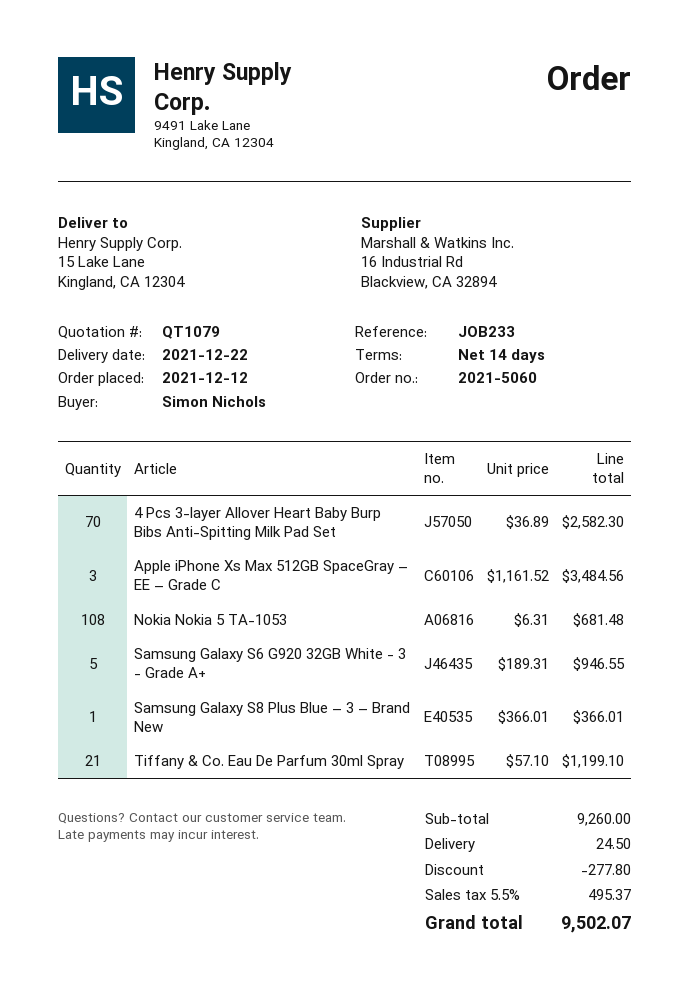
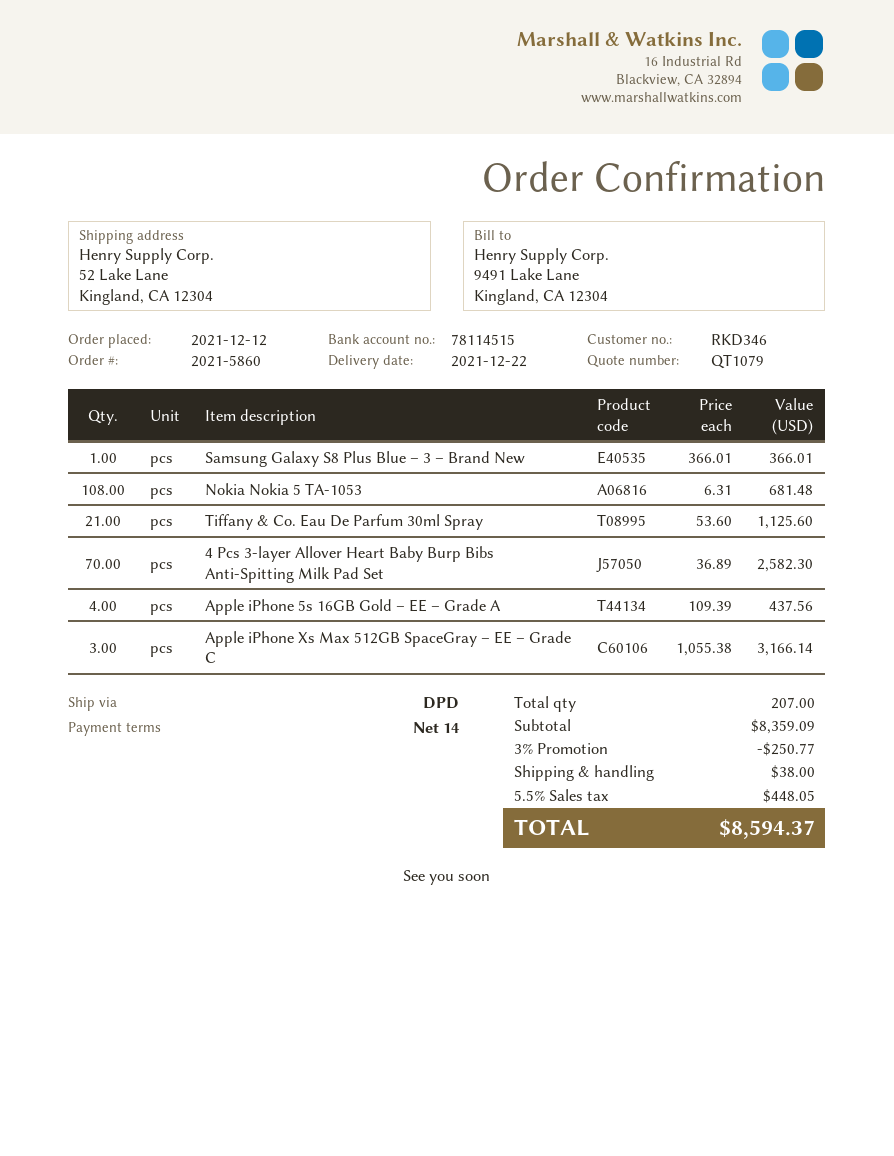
order number: 2021-5060 -> 2021-5860
ship to: 15 Lake Lane, Kingland, CA 12304 -> 52 Lake Lane, Kingland, CA 12304
Apple iPhone Xs Max 512GB SpaceGray – EE – Grade C: 3 x 1161.52 = 3484.56 -> 3 x 1055.38 = 3166.14
Samsung Galaxy S6 G920 32GB White - 3 - Grade A+: 5 x 189.31 = 946.55 -> none
Tiffany & Co. Eau De Parfum 30ml Spray: 21 x 57.10 = 1199.10 -> 21 x 53.60 = 1125.60
Apple iPhone 5s 16GB Gold – EE – Grade A: none -> 4 x 109.39 = 437.56
subtotal: 9260.00 -> 8359.09
discount: 277.80 -> 250.77
shipping: 24.50 -> 38.00
tax: 5.5% = 495.37 -> 5.5% = 448.05
total: 9502.07 -> 8594.37

